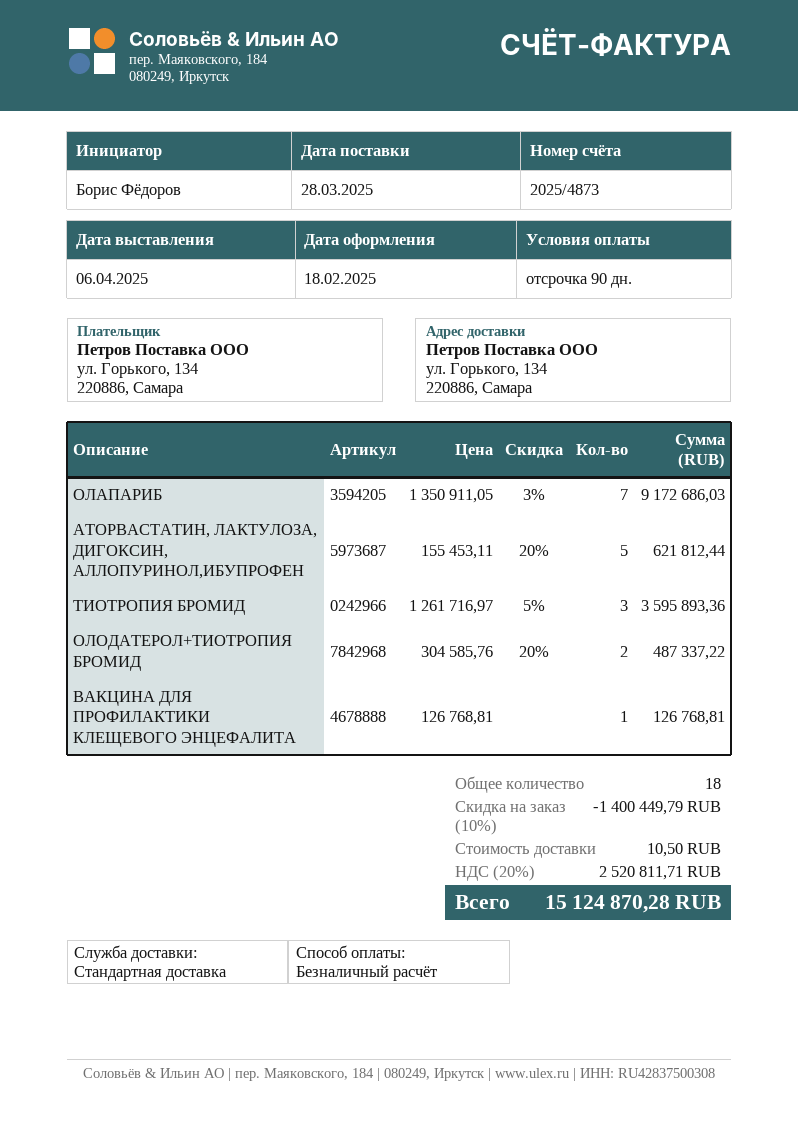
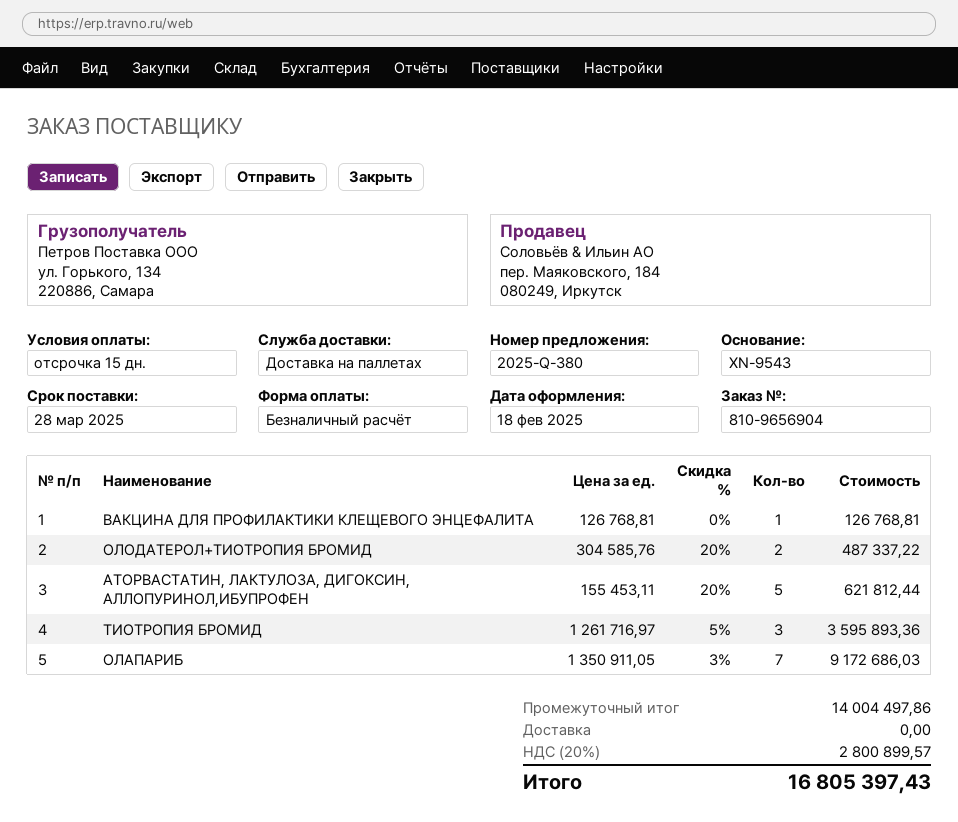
payment terms: 90 days -> 15 days
shipping method: standard -> pallet freight
discount: 10% = 1400449.79 -> none
shipping: 10.50 -> 0.00
tax: 20% = 2520811.71 -> 20% = 2800899.57
total: 15124870.28 -> 16805397.43

